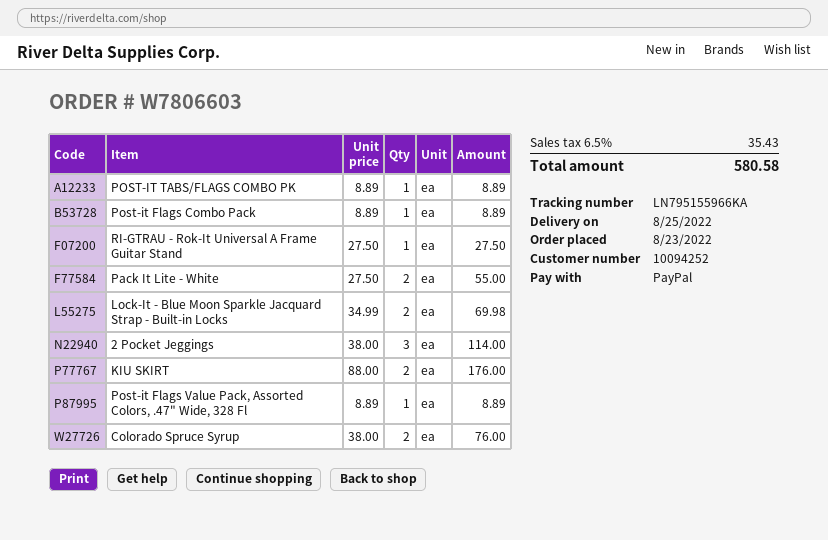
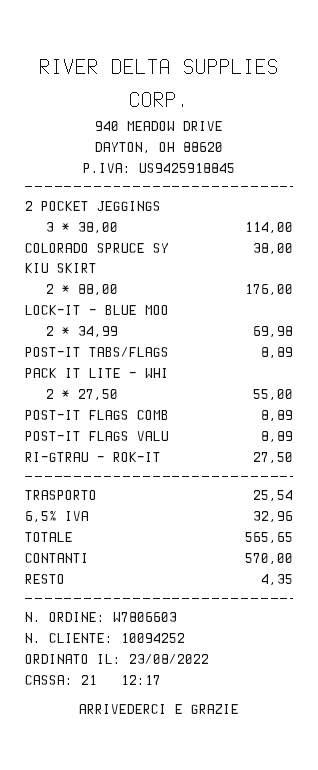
payment method: PayPal -> cash
Colorado Spruce Syrup: 2 x 38.00 = 76.00 -> 1 x 38.00 = 38.00
shipping: none -> 25.54
tax: 6.5% = 35.43 -> 6.5% = 32.96
total: 580.58 -> 565.65

